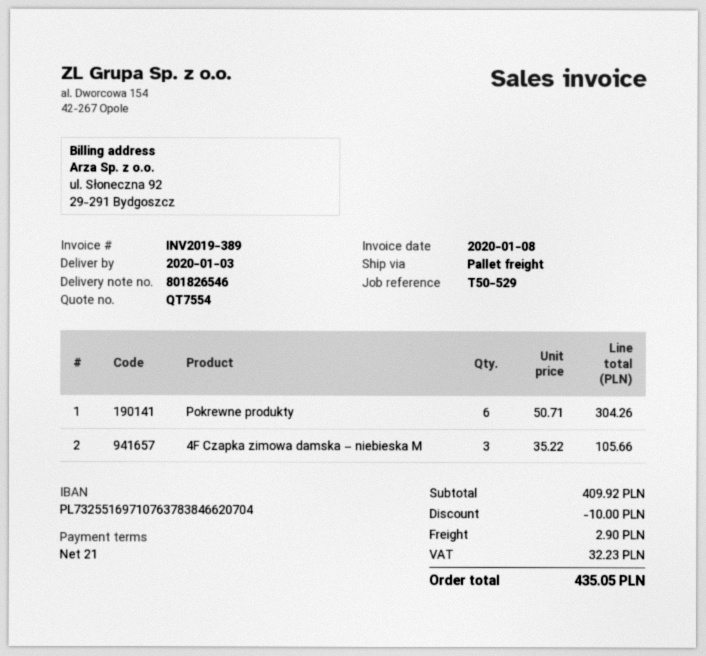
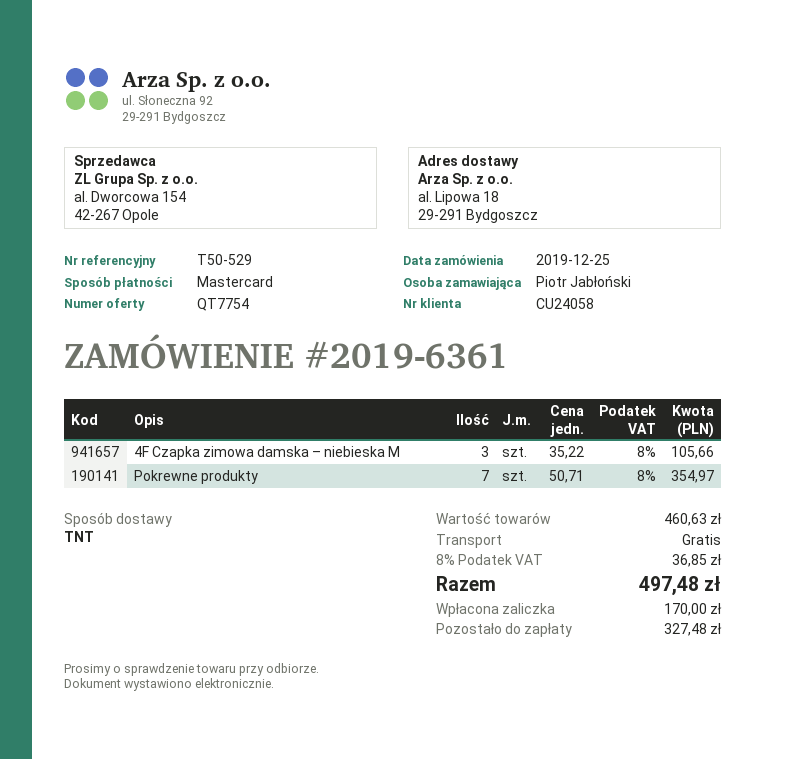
quote number: QT7554 -> QT7754
shipping method: pallet freight -> TNT
Pokrewne produkty: 6 x 50.71 = 304.26 -> 7 x 50.71 = 354.97
subtotal: 409.92 -> 460.63
discount: 10.00 -> none
shipping: 2.90 -> 0.00
tax: 32.23 -> 36.85
total: 435.05 -> 497.48

